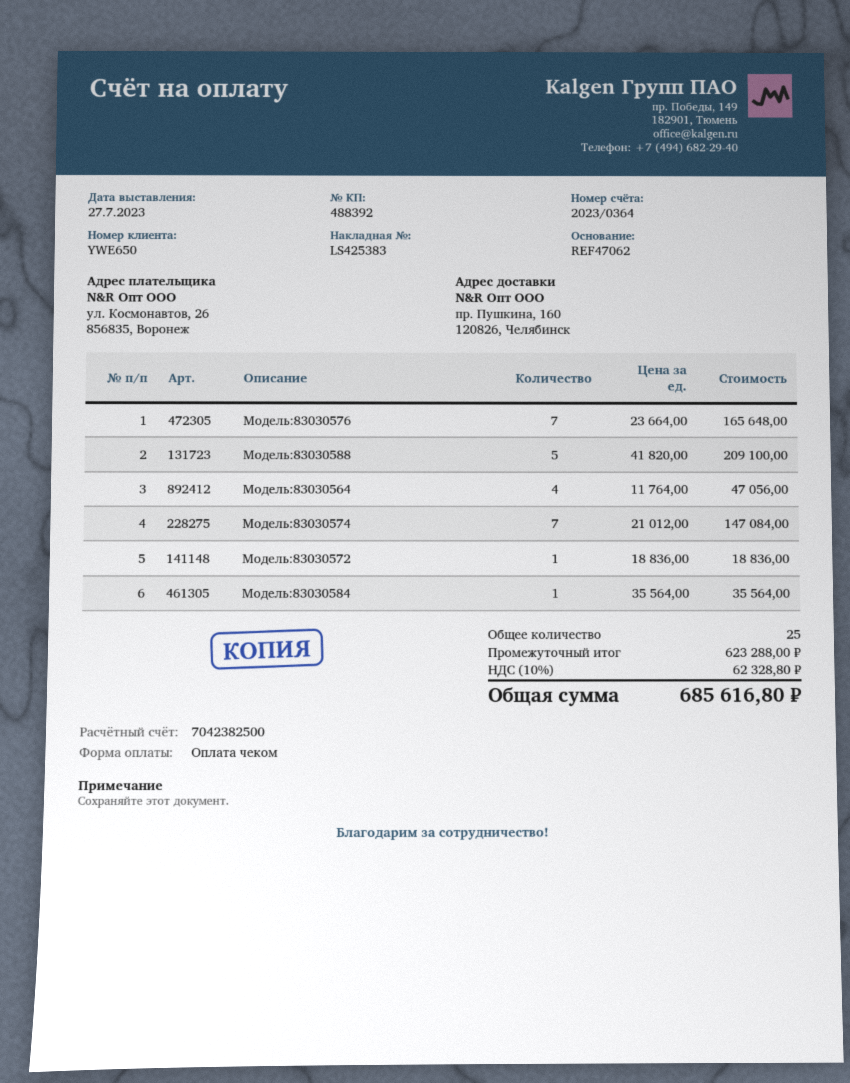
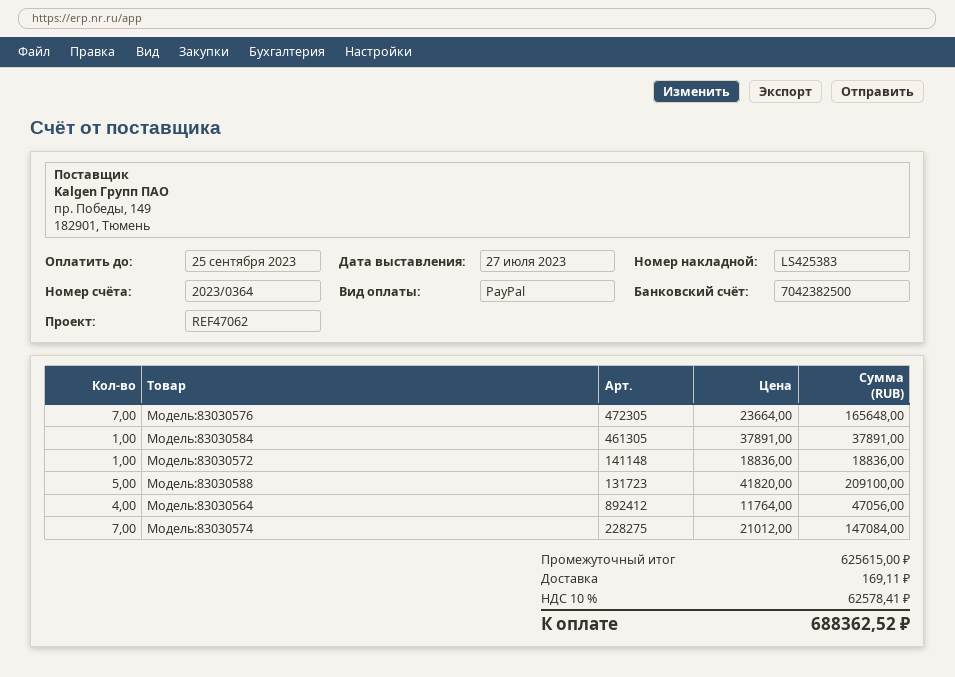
payment method: cheque -> PayPal
Модель:83030584: 1 x 35564.00 = 35564.00 -> 1 x 37891.00 = 37891.00
subtotal: 623288.00 -> 625615.00
shipping: none -> 169.11
tax: 10% = 62328.80 -> 10% = 62578.41
total: 685616.80 -> 688362.52

